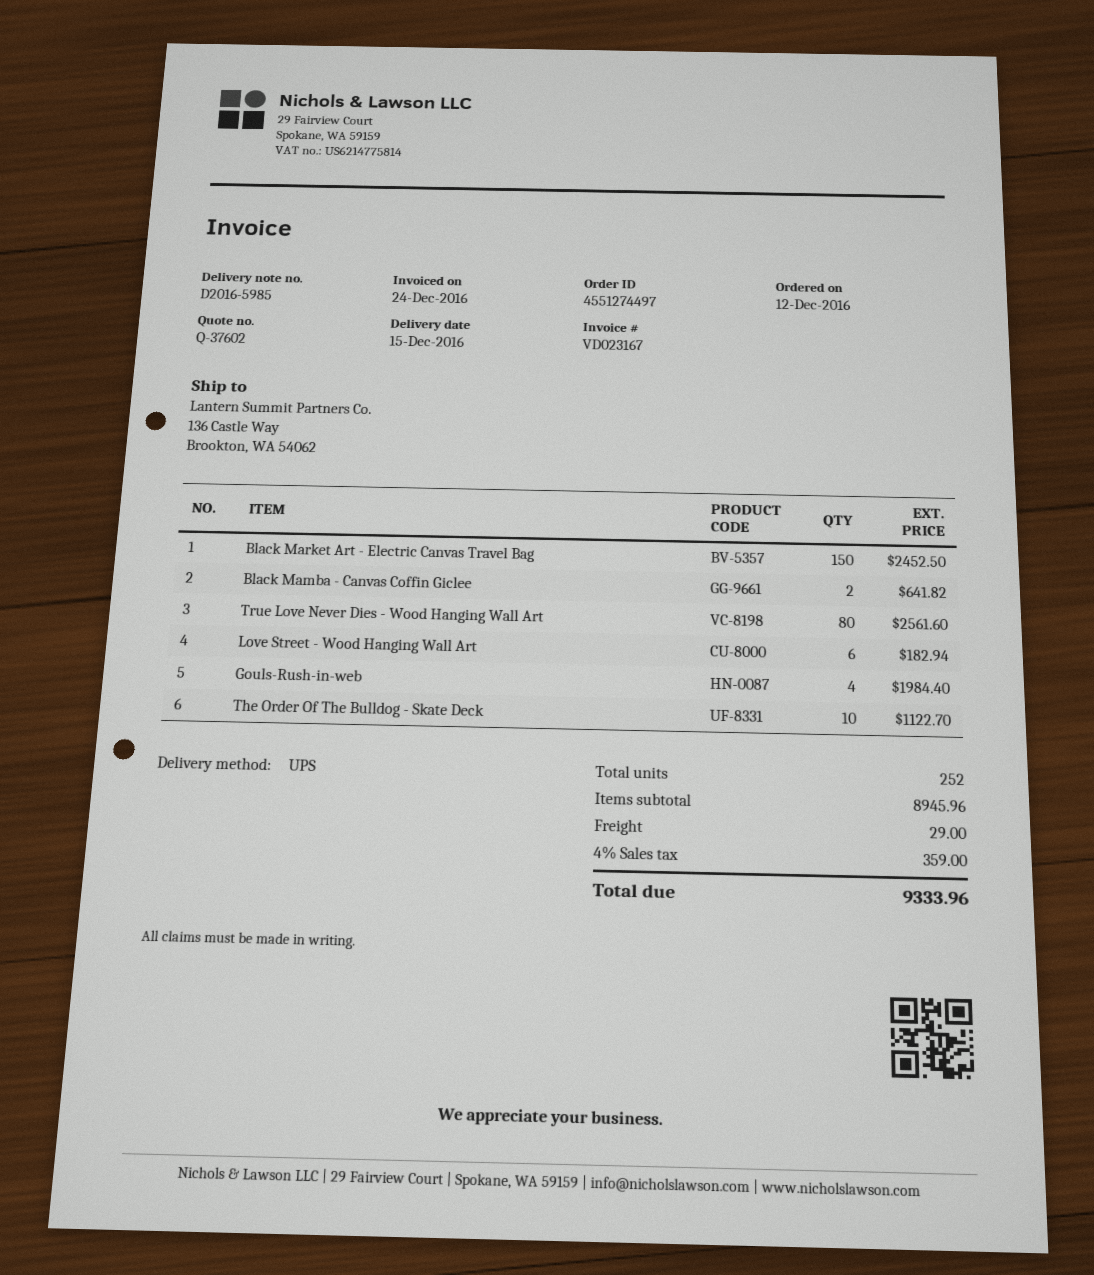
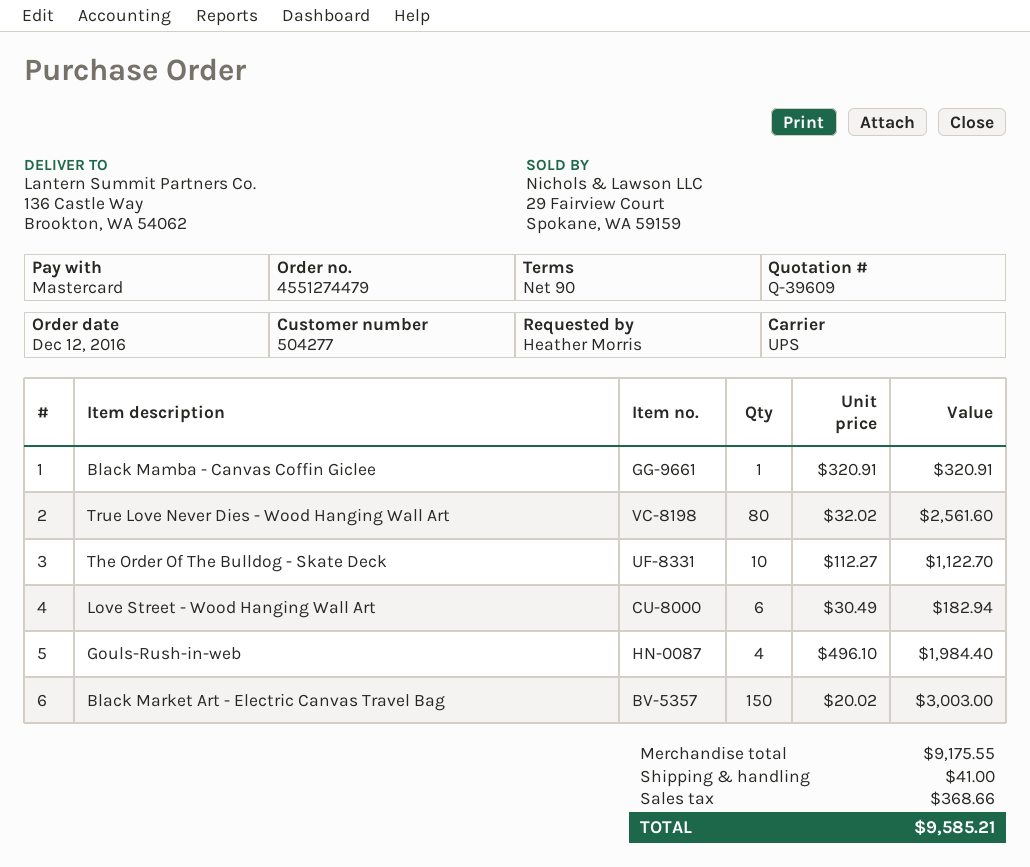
quote number: Q-37602 -> Q-39609
order number: 4551274497 -> 4551274479
Black Market Art - Electric Canvas Travel Bag: 150 for 2452.50 -> 150 for 3003.00
Black Mamba - Canvas Coffin Giclee: 2 for 641.82 -> 1 for 320.91
subtotal: 8945.96 -> 9175.55
shipping: 29.00 -> 41.00
tax: 359.00 -> 368.66
total: 9333.96 -> 9585.21

